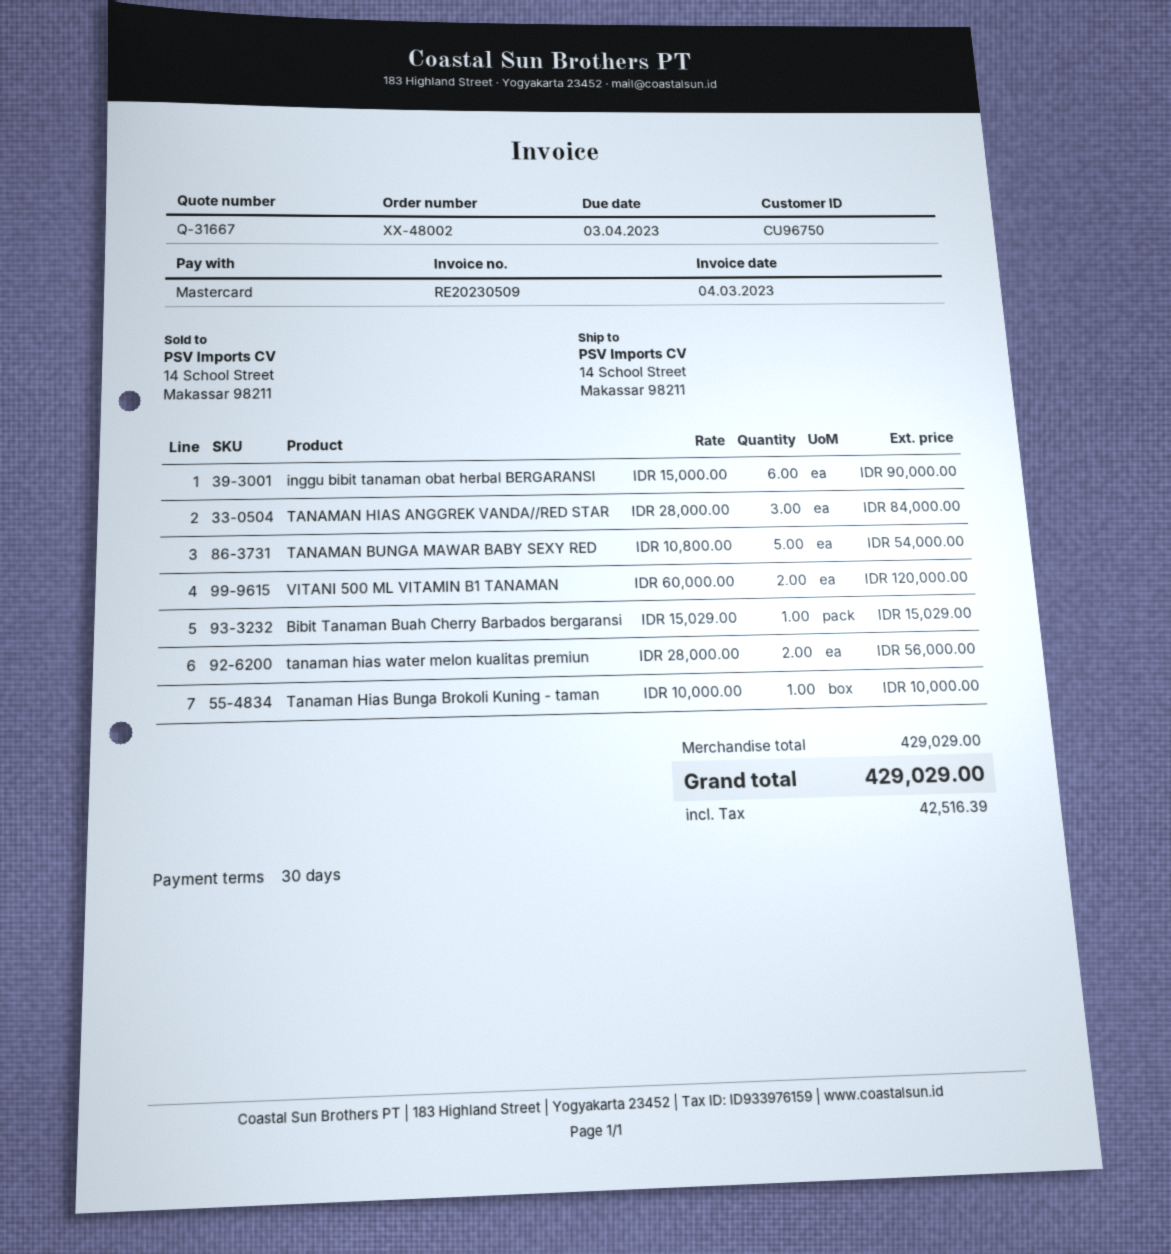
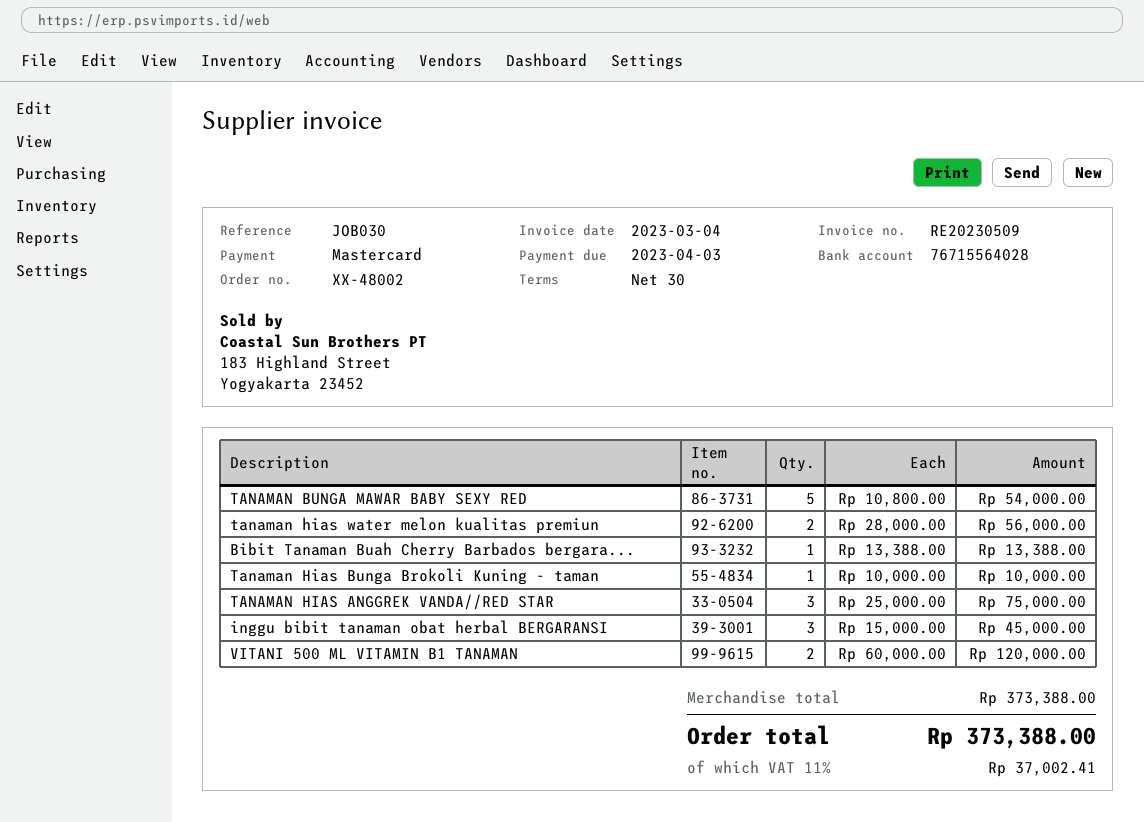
inggu bibit tanaman obat herbal BERGARANSI: 6 x 15000.00 = 90000.00 -> 3 x 15000.00 = 45000.00
TANAMAN HIAS ANGGREK VANDA//RED STAR: 3 x 28000.00 = 84000.00 -> 3 x 25000.00 = 75000.00
Bibit Tanaman Buah Cherry Barbados bergaransi: 1 x 15029.00 = 15029.00 -> 1 x 13388.00 = 13388.00
subtotal: 429029.00 -> 373388.00
tax: 42516.39 -> 37002.41
total: 429029.00 -> 373388.00

